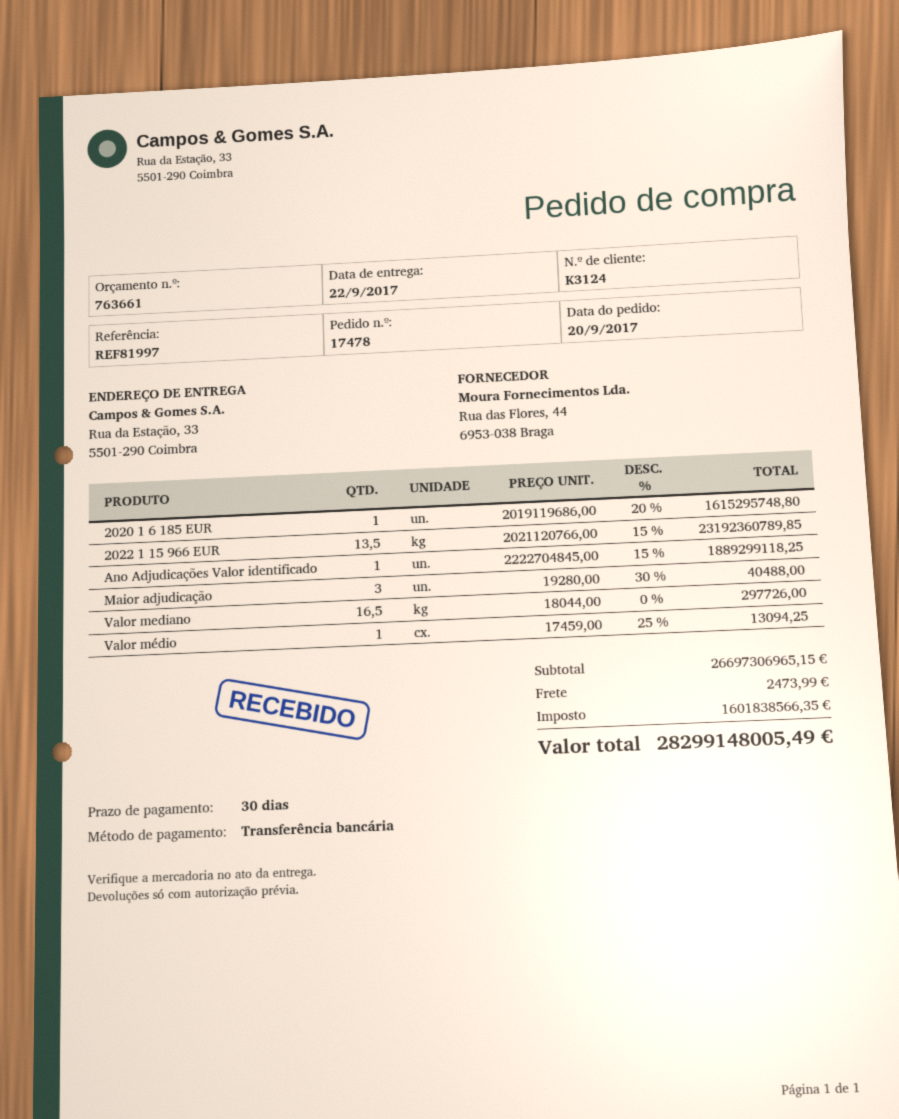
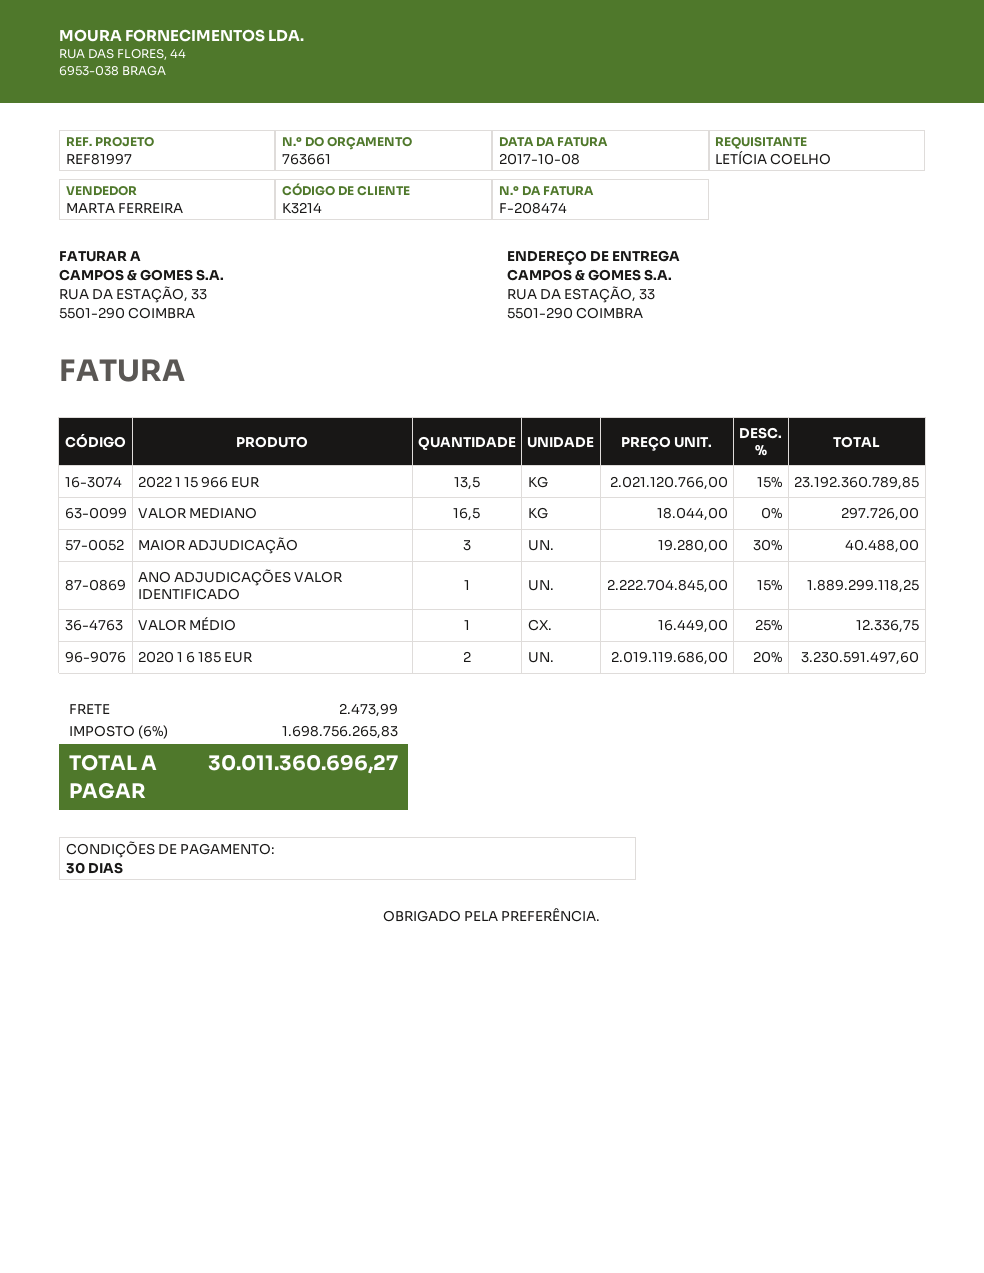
customer number: K3124 -> K3214
2020 1 6 185 EUR: 1 x 2019119686.00 - 20% = 1615295748.80 -> 2 x 2019119686.00 - 20% = 3230591497.60
Valor médio: 1 x 17459.00 - 25% = 13094.25 -> 1 x 16449.00 - 25% = 12336.75
tax: 1601838566.35 -> 1698756265.83
total: 28299148005.49 -> 30011360696.27

